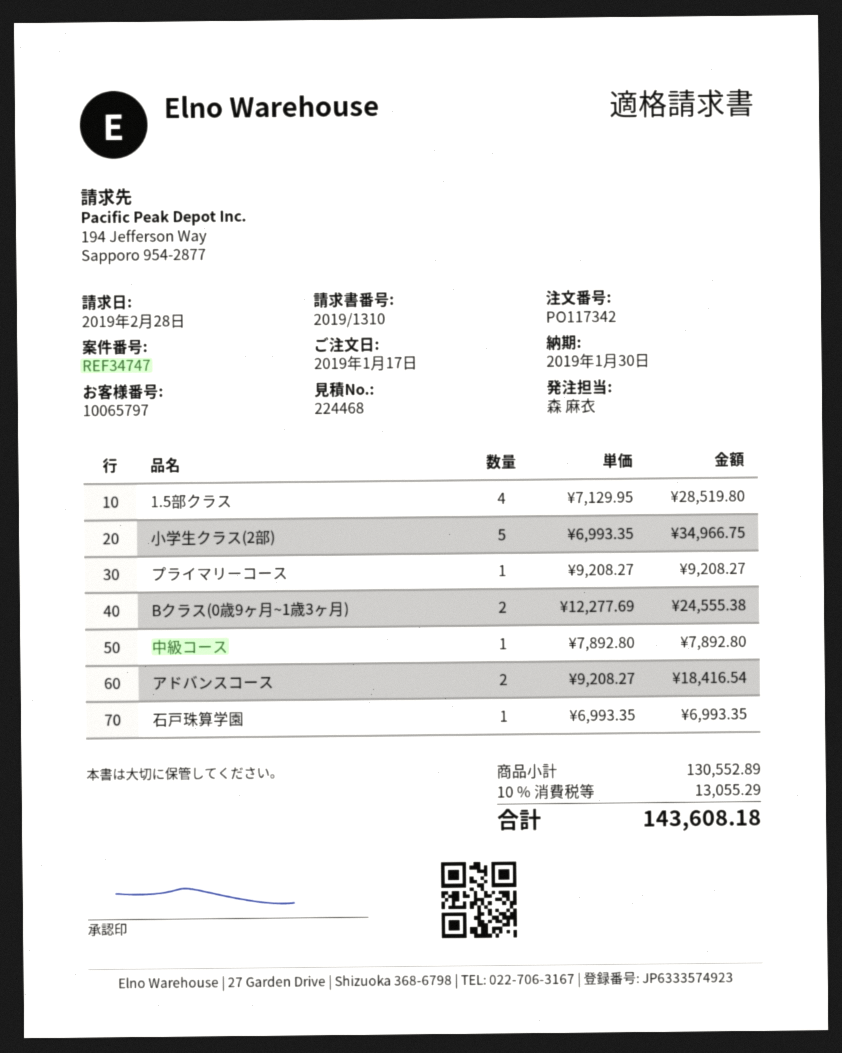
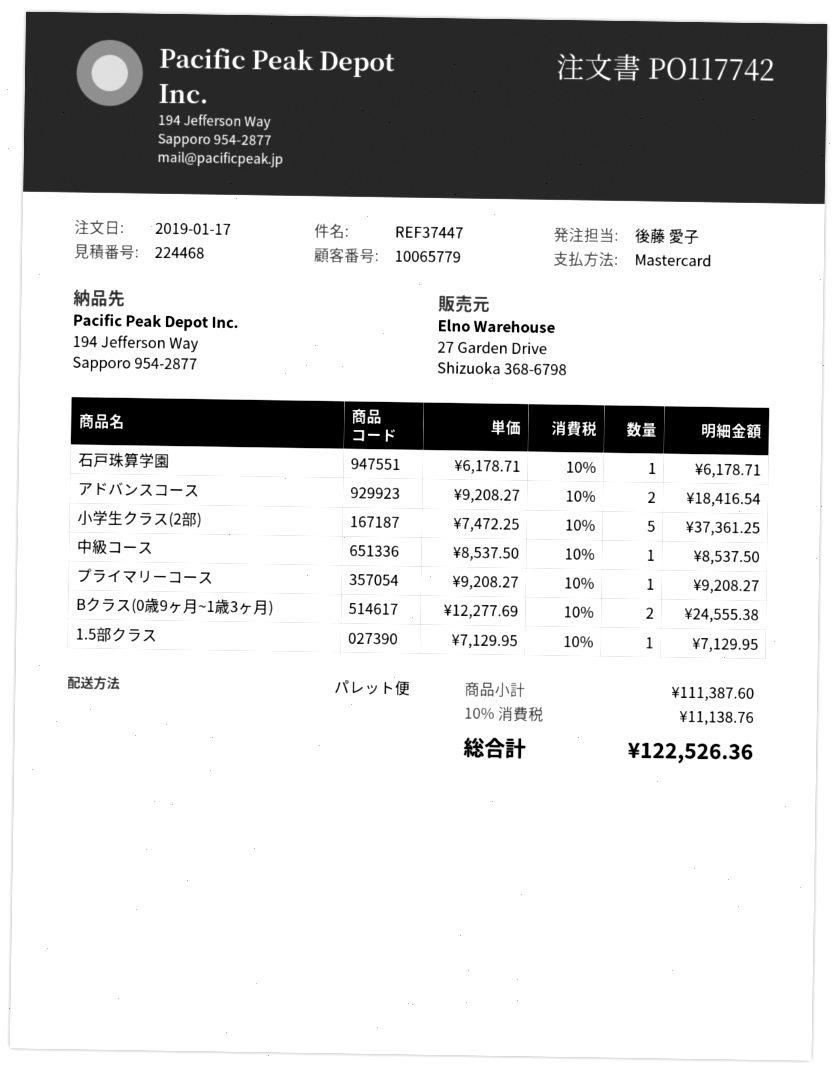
order number: PO117342 -> PO117742
customer number: 10065797 -> 10065779
reference: REF34747 -> REF37447
ordered by: 森 麻衣 -> 後藤 愛子
1.5部クラス: 4 x 7129.95 = 28519.80 -> 1 x 7129.95 = 7129.95
小学生クラス(2部): 5 x 6993.35 = 34966.75 -> 5 x 7472.25 = 37361.25
中級コース: 1 x 7892.80 = 7892.80 -> 1 x 8537.50 = 8537.50
石戸珠算学園: 1 x 6993.35 = 6993.35 -> 1 x 6178.71 = 6178.71
subtotal: 130552.89 -> 111387.60
tax: 10% = 13055.29 -> 10% = 11138.76
total: 143608.18 -> 122526.36

